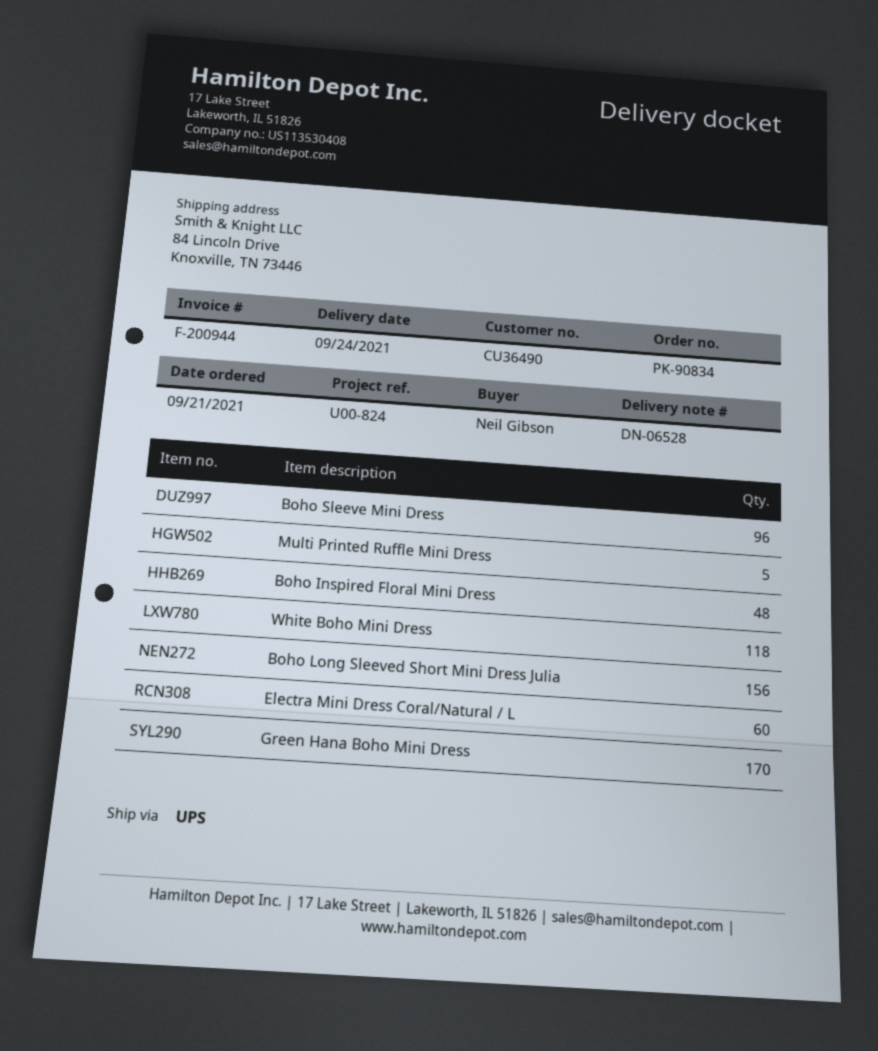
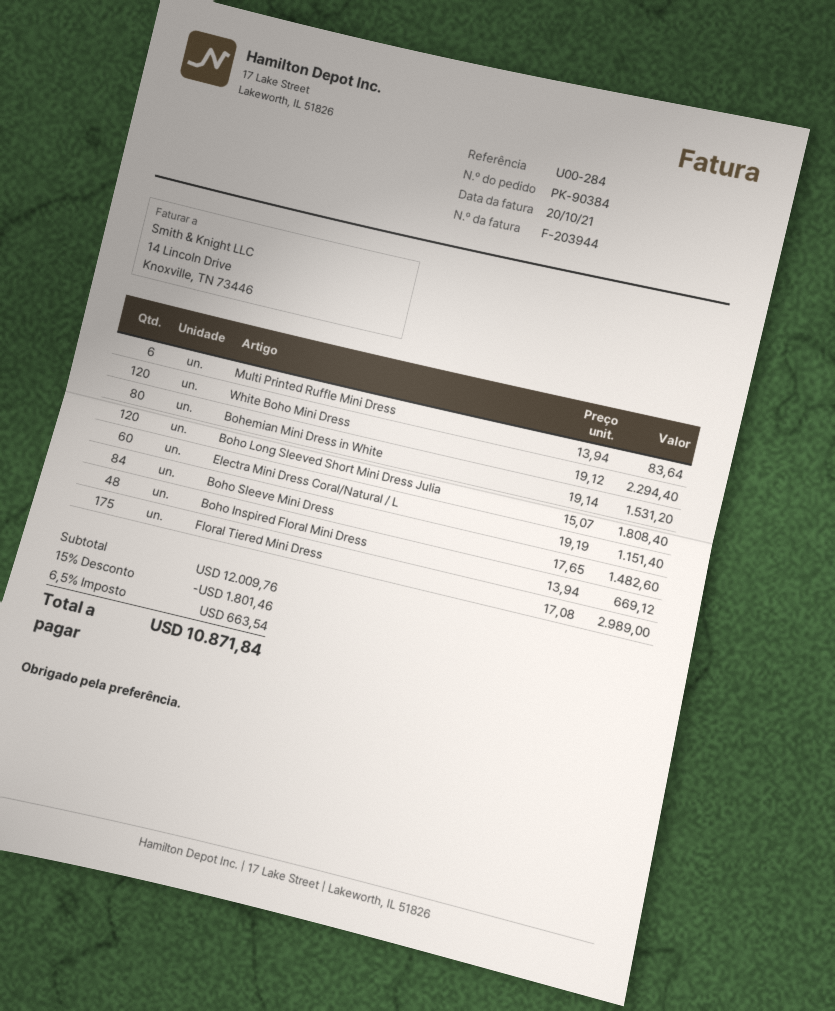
order number: PK-90834 -> PK-90384
invoice number: F-200944 -> F-203944
reference: U00-824 -> U00-284
Boho Sleeve Mini Dress: 96 -> 84
Multi Printed Ruffle Mini Dress: 5 -> 6
White Boho Mini Dress: 118 -> 120
Boho Long Sleeved Short Mini Dress Julia: 156 -> 120
Green Hana Boho Mini Dress: 170 -> none
Bohemian Mini Dress in White: none -> 80
Floral Tiered Mini Dress: none -> 175

